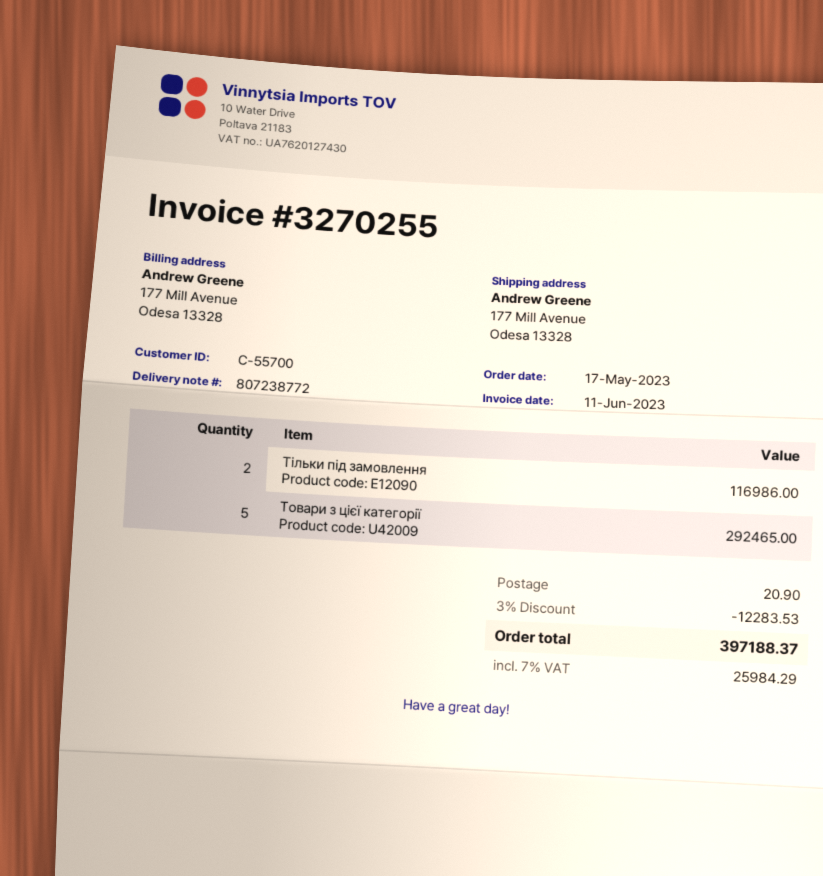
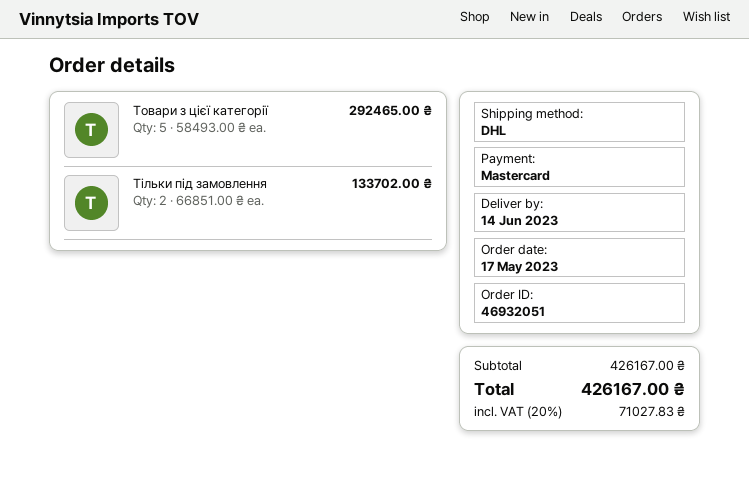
Тільки під замовлення: 2 for 116986.00 -> 2 for 133702.00
discount: 3% = 12283.53 -> none
shipping: 20.90 -> none
tax: 7% = 25984.29 -> 20% = 71027.83
total: 397188.37 -> 426167.00

